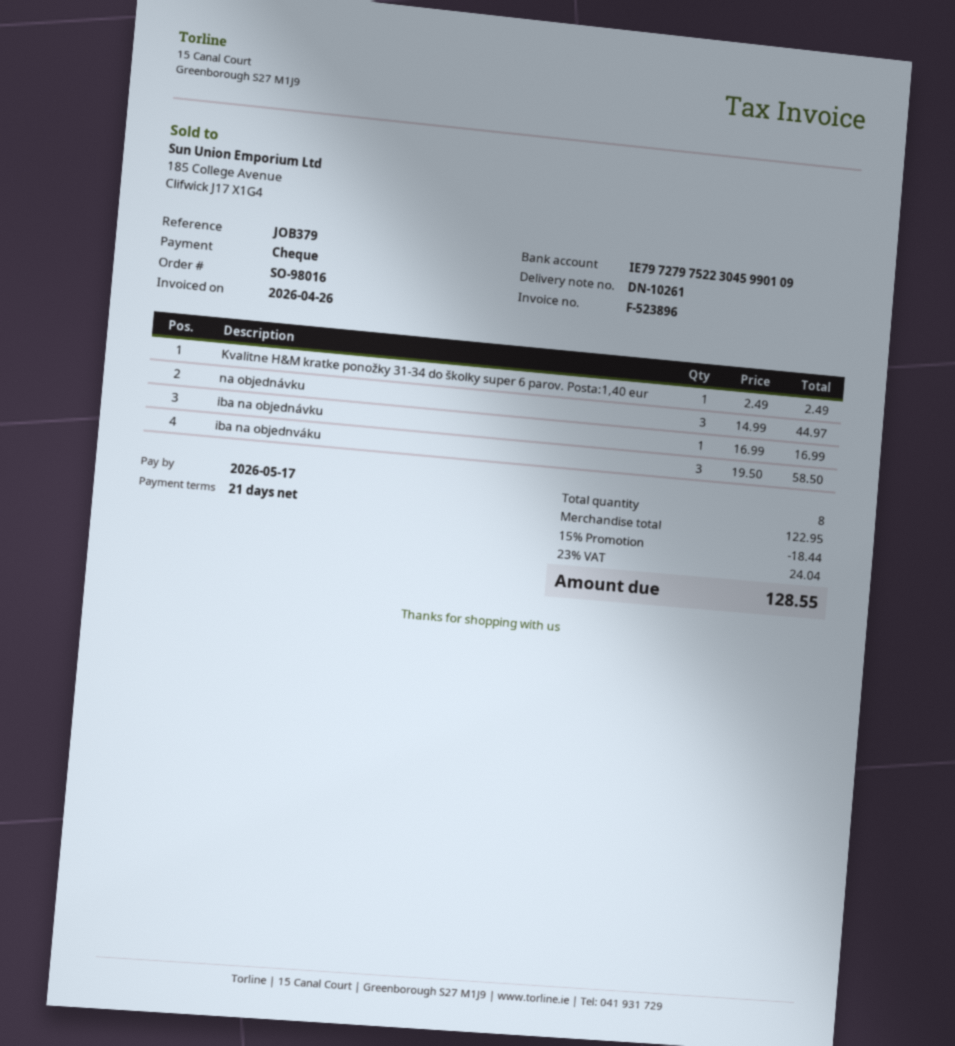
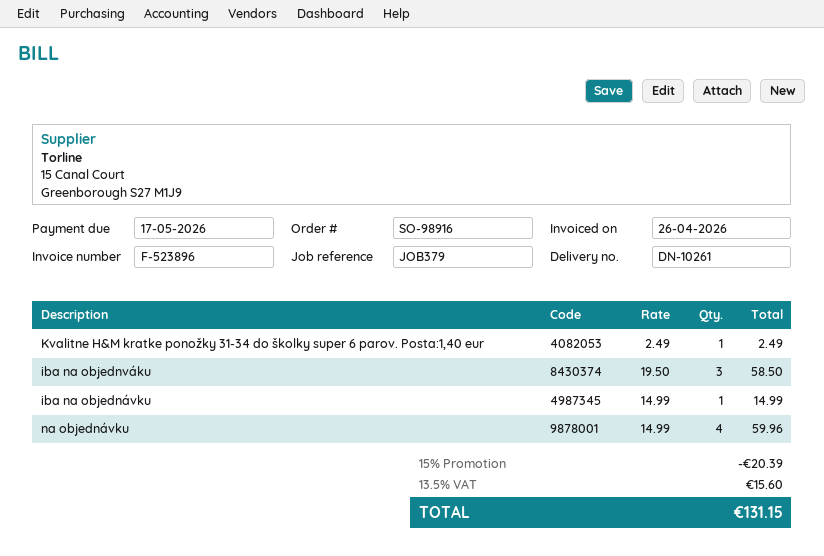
order number: SO-98016 -> SO-98916
na objednávku: 3 x 14.99 = 44.97 -> 4 x 14.99 = 59.96
iba na objednávku: 1 x 16.99 = 16.99 -> 1 x 14.99 = 14.99
discount: 15% = 18.44 -> 15% = 20.39
tax: 23% = 24.04 -> 13.5% = 15.60
total: 128.55 -> 131.15

